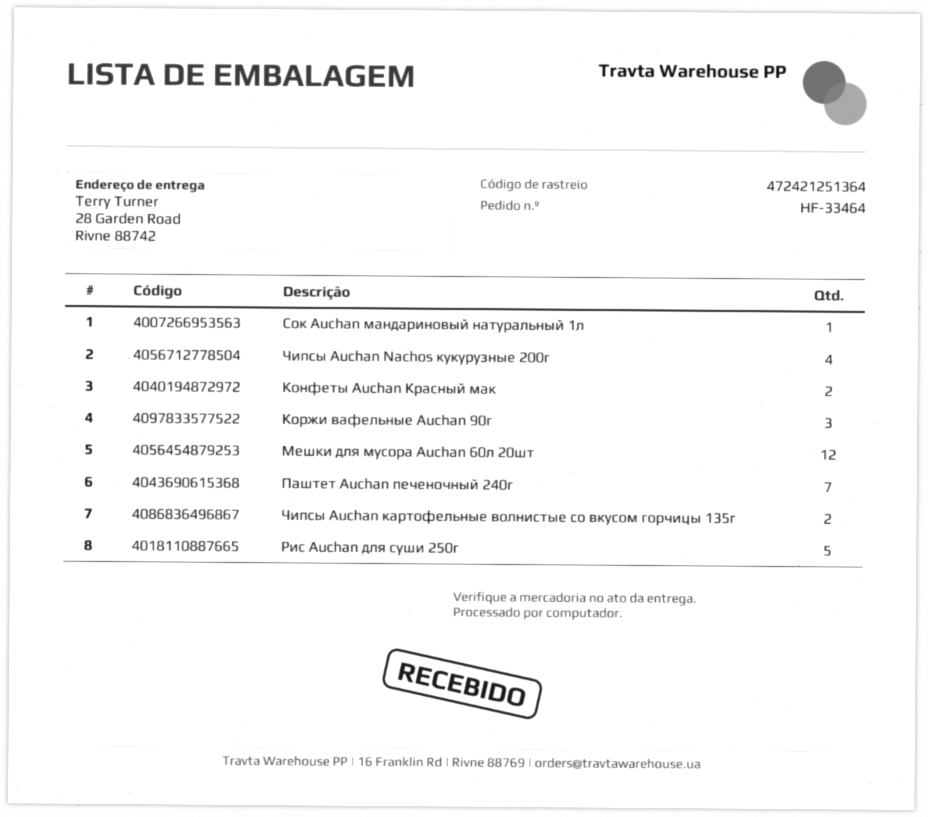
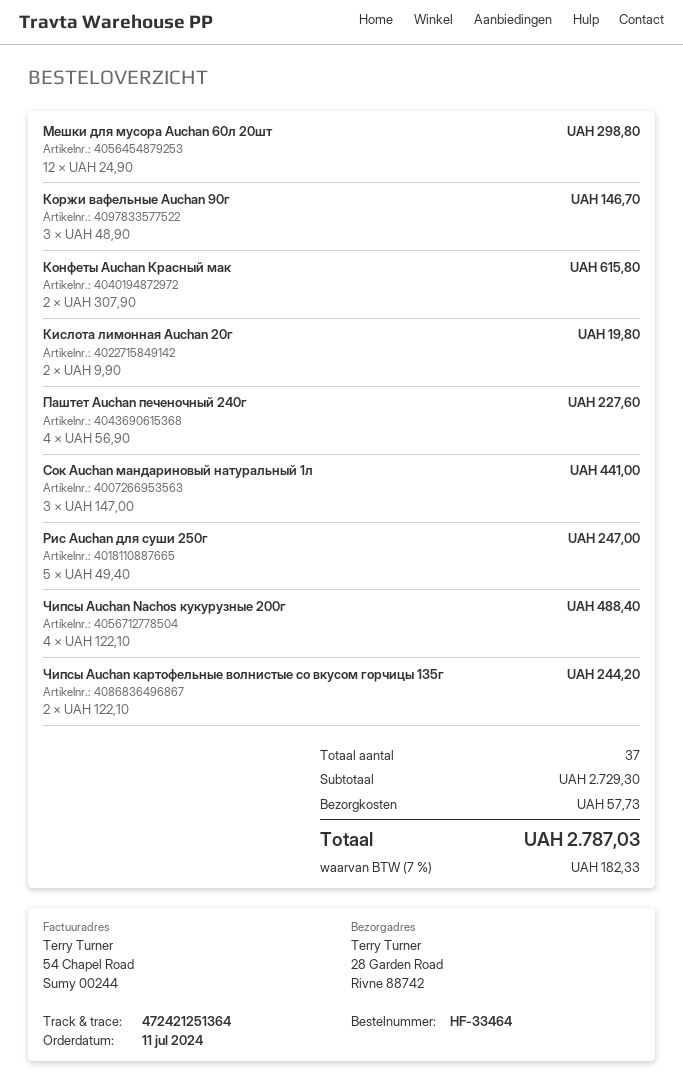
Сок Auchan мандариновый натуральный 1л: 1 -> 3
Паштет Auchan печеночный 240г: 7 -> 4
Кислота лимонная Auchan 20г: none -> 2

